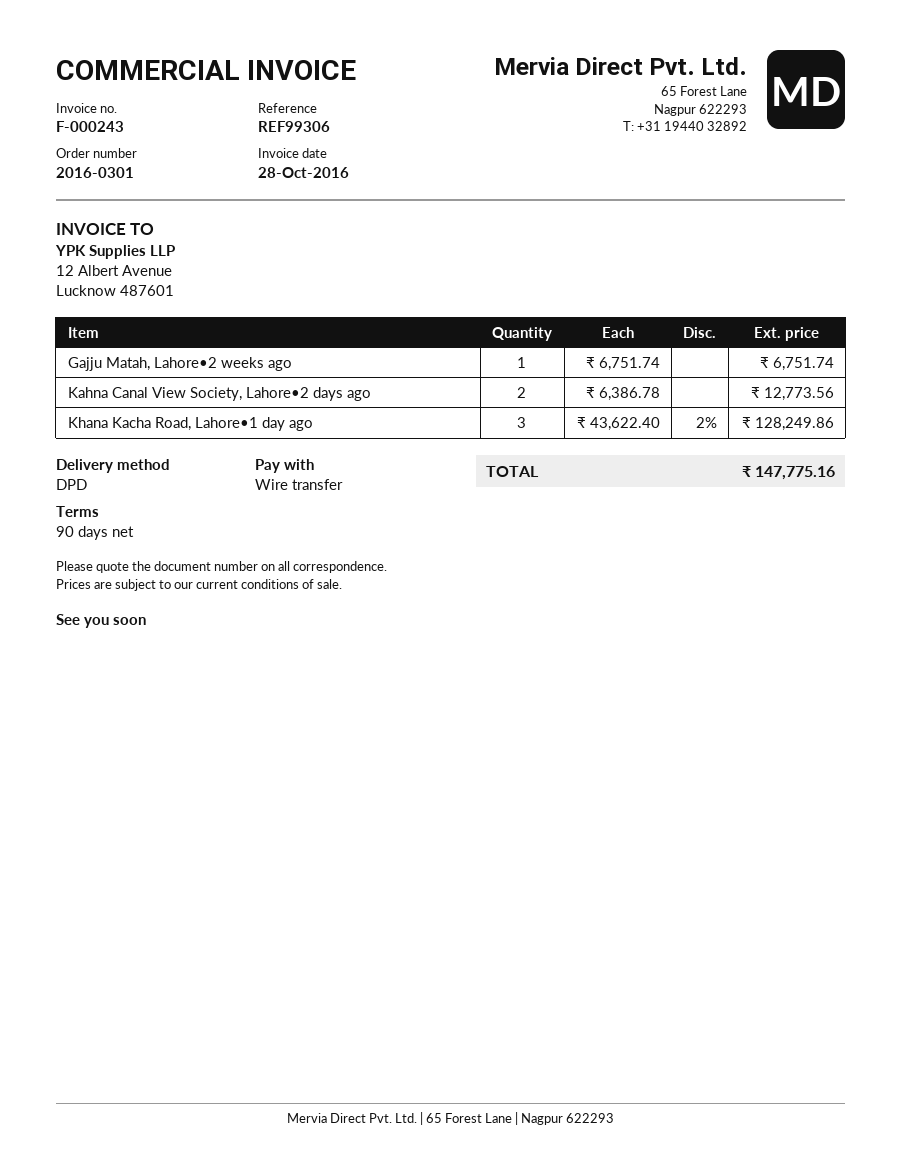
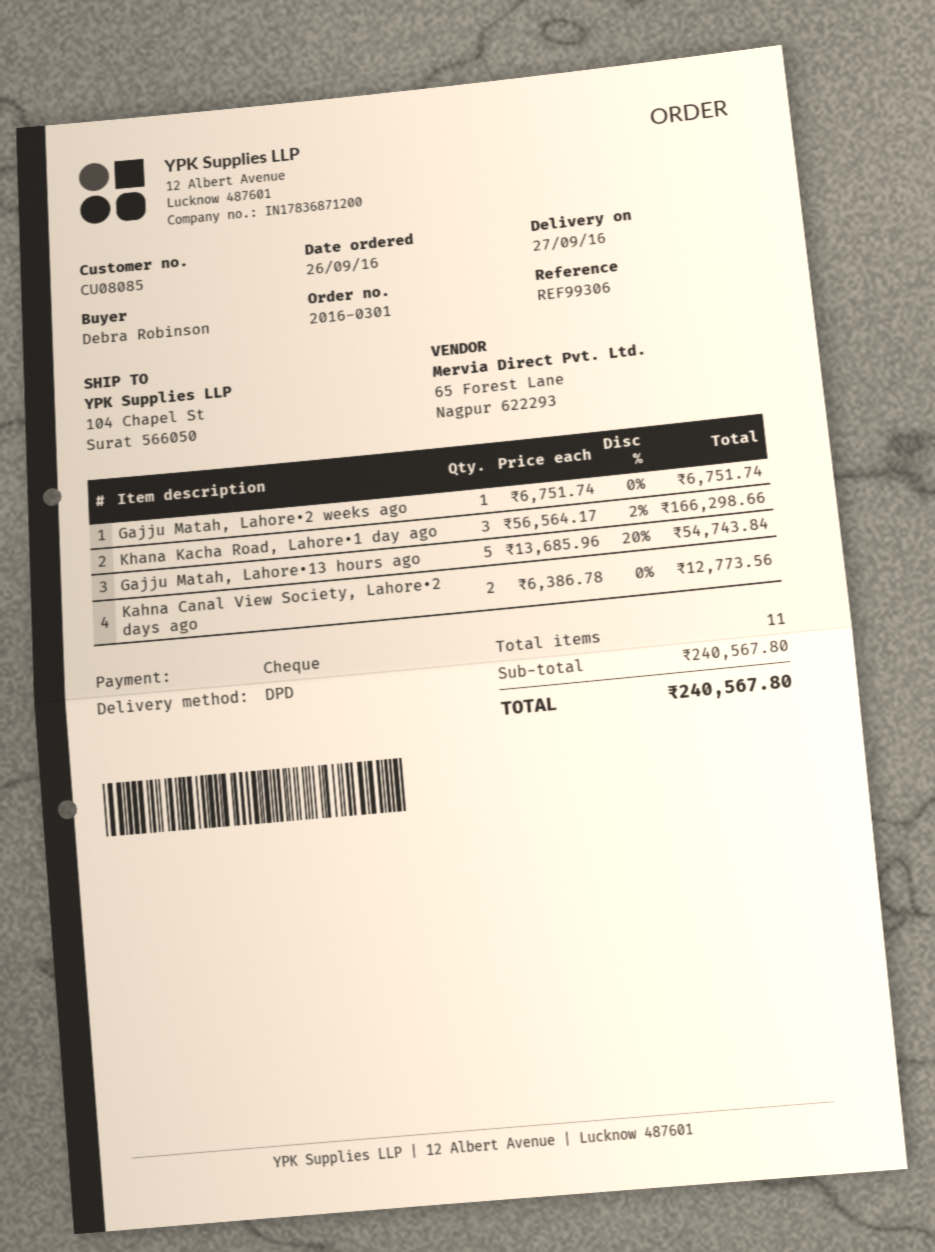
payment method: bank transfer -> cheque
Khana Kacha Road, Lahore•1 day ago: 3 x 43622.40 - 2% = 128249.86 -> 3 x 56564.17 - 2% = 166298.66
Gajju Matah, Lahore•13 hours ago: none -> 5 x 13685.96 - 20% = 54743.84
total: 147775.16 -> 240567.80

